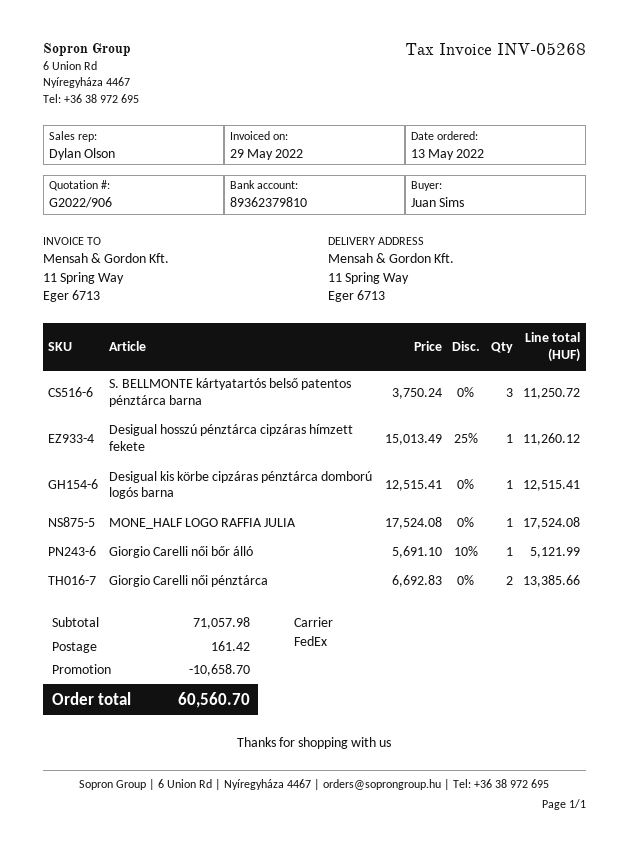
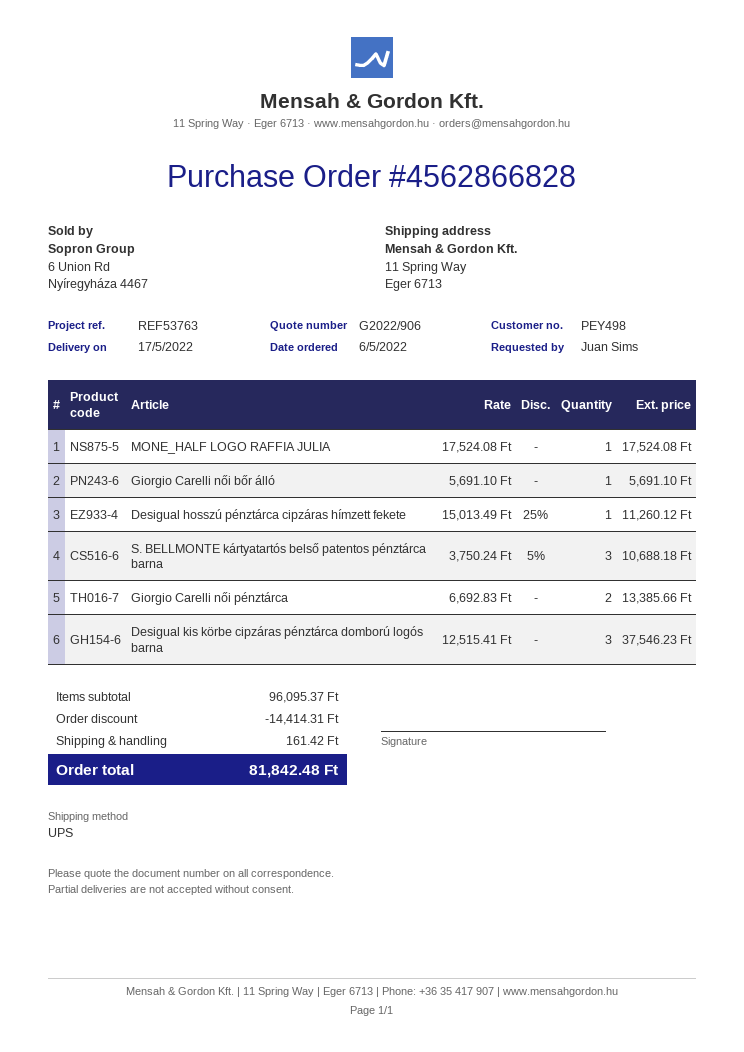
order date: 2022-05-13 -> 2022-05-06
shipping method: FedEx -> UPS
S. BELLMONTE kártyatartós belső patentos pénztárca barna: 3 x 3750.24 = 11250.72 -> 3 x 3750.24 - 5% = 10688.18
Desigual kis körbe cipzáras pénztárca domború logós barna: 1 x 12515.41 = 12515.41 -> 3 x 12515.41 = 37546.23
Giorgio Carelli női bőr álló: 1 x 5691.10 - 10% = 5121.99 -> 1 x 5691.10 = 5691.10
subtotal: 71057.98 -> 96095.37
discount: 10658.70 -> 14414.31
total: 60560.70 -> 81842.48

